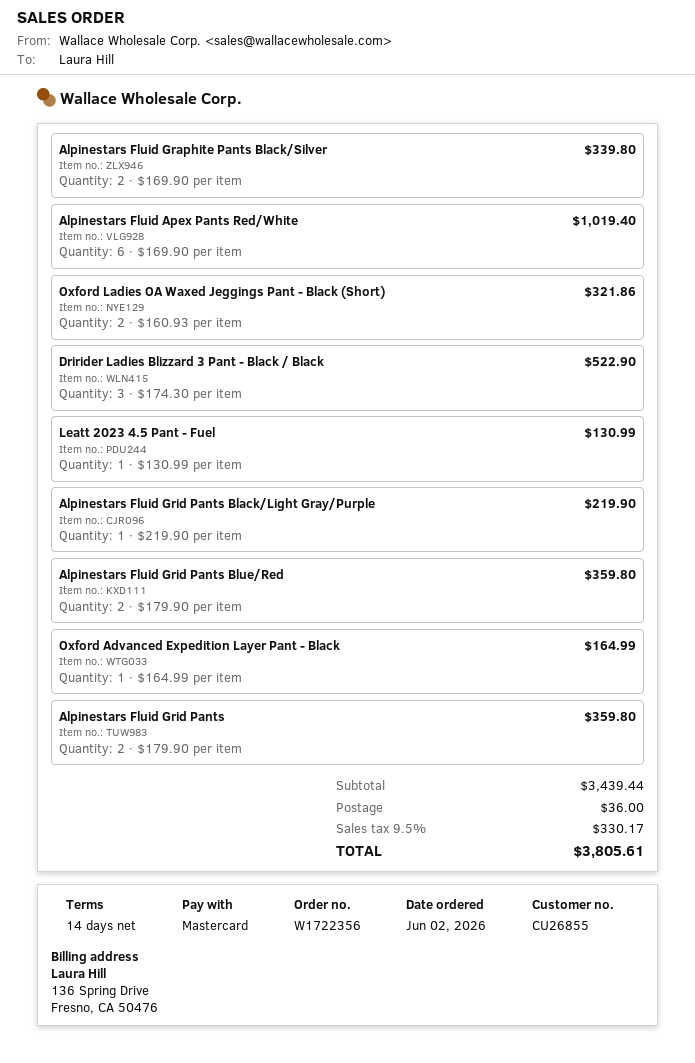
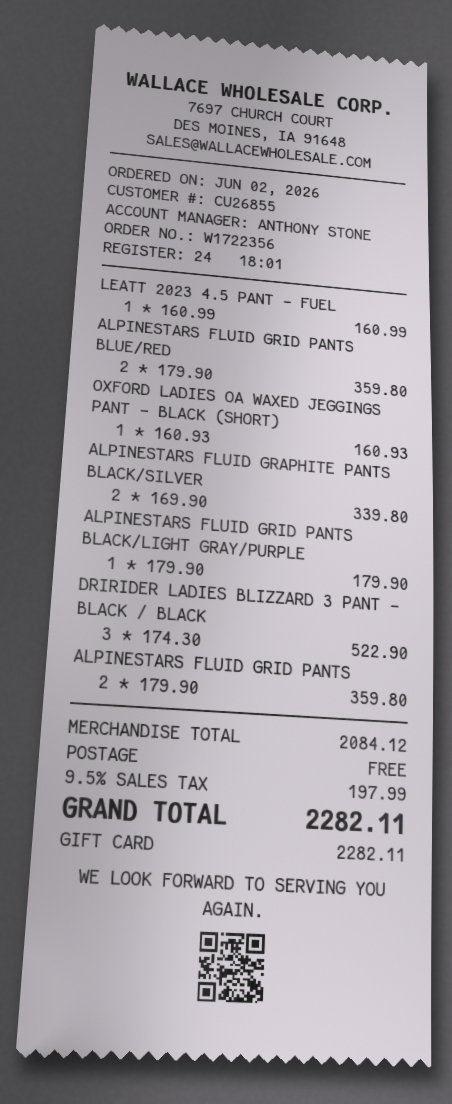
payment method: Mastercard -> gift card
Alpinestars Fluid Apex Pants Red/White: 6 x 169.90 = 1019.40 -> none
Oxford Ladies OA Waxed Jeggings Pant - Black (Short): 2 x 160.93 = 321.86 -> 1 x 160.93 = 160.93
Leatt 2023 4.5 Pant - Fuel: 1 x 130.99 = 130.99 -> 1 x 160.99 = 160.99
Alpinestars Fluid Grid Pants Black/Light Gray/Purple: 1 x 219.90 = 219.90 -> 1 x 179.90 = 179.90
Oxford Advanced Expedition Layer Pant - Black: 1 x 164.99 = 164.99 -> none
subtotal: 3439.44 -> 2084.12
shipping: 36.00 -> 0.00
tax: 9.5% = 330.17 -> 9.5% = 197.99
total: 3805.61 -> 2282.11

